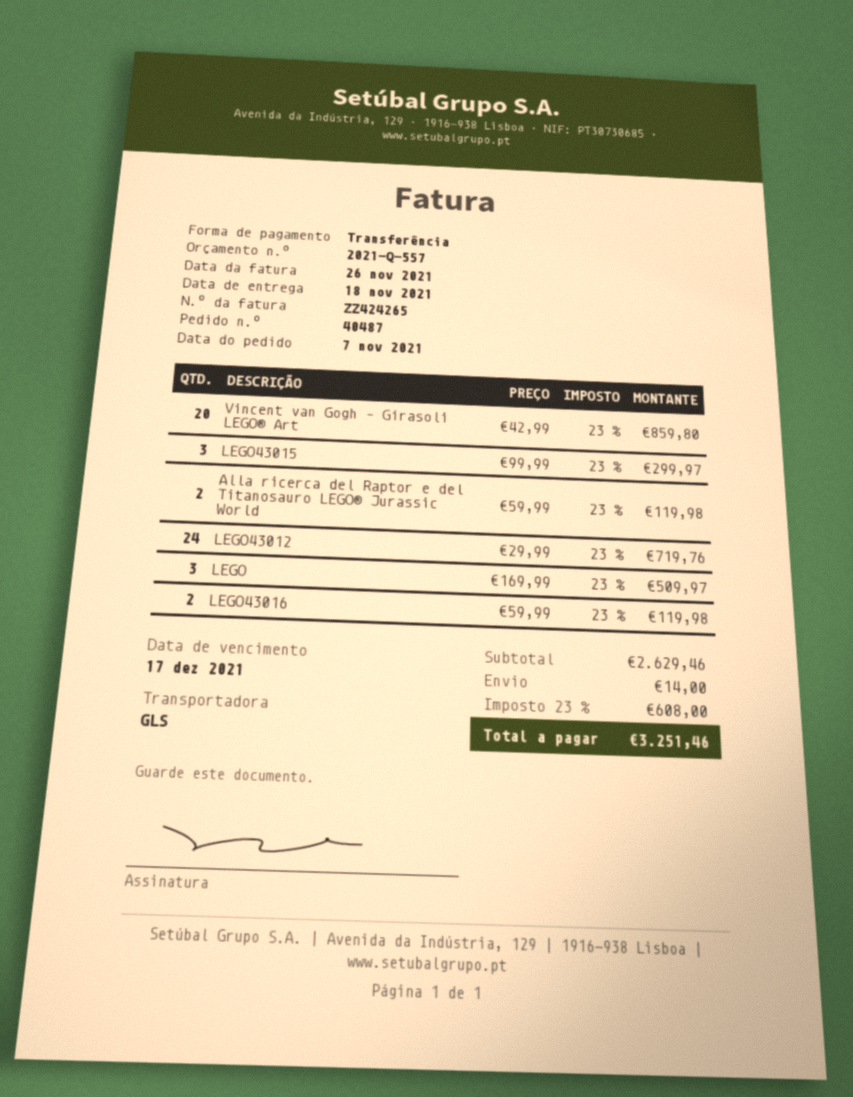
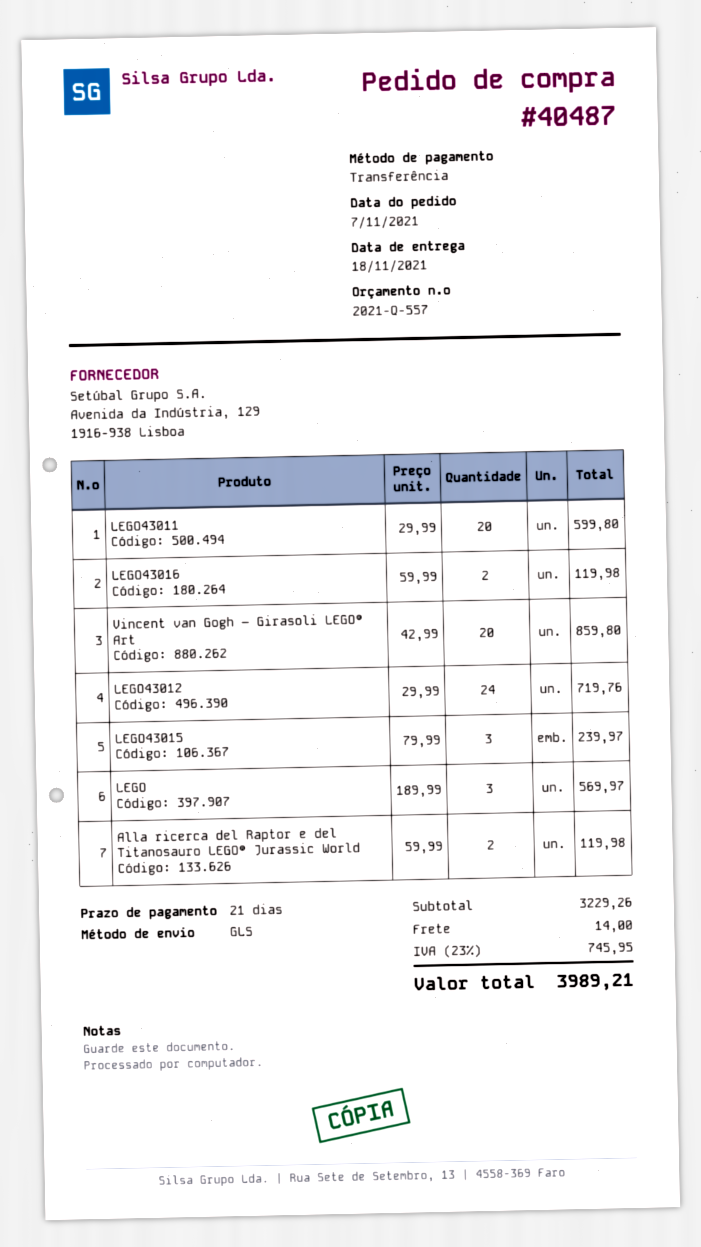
LEGO43015: 3 x 99.99 = 299.97 -> 3 x 79.99 = 239.97
LEGO: 3 x 169.99 = 509.97 -> 3 x 189.99 = 569.97
LEGO43011: none -> 20 x 29.99 = 599.80
subtotal: 2629.46 -> 3229.26
tax: 23% = 608.00 -> 23% = 745.95
total: 3251.46 -> 3989.21

